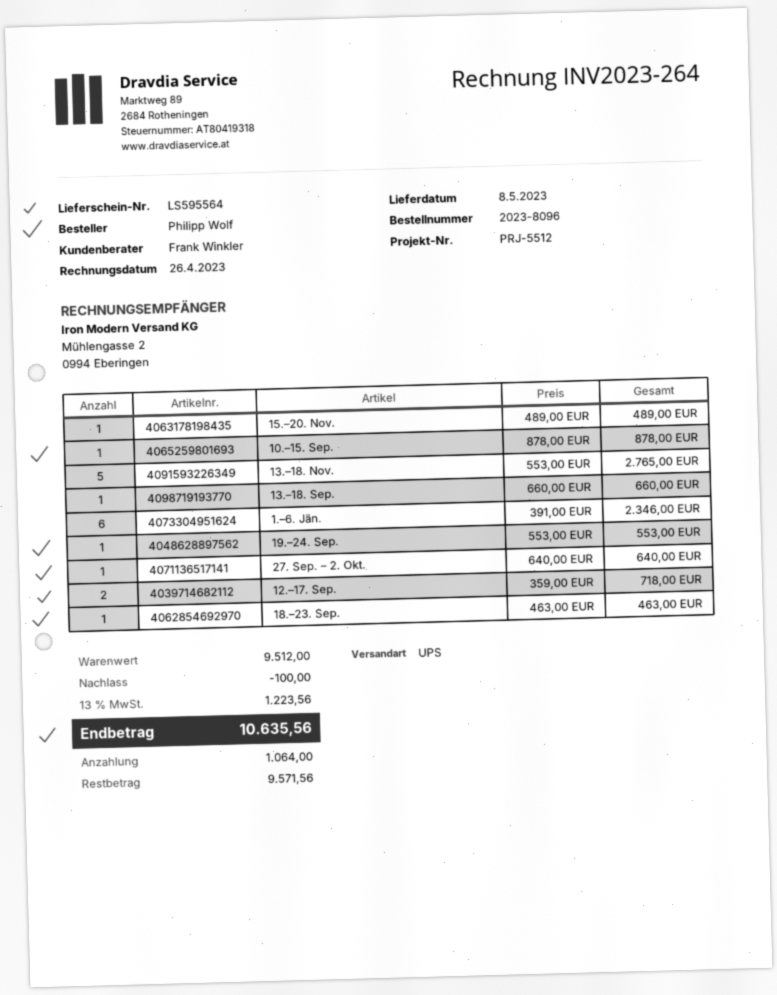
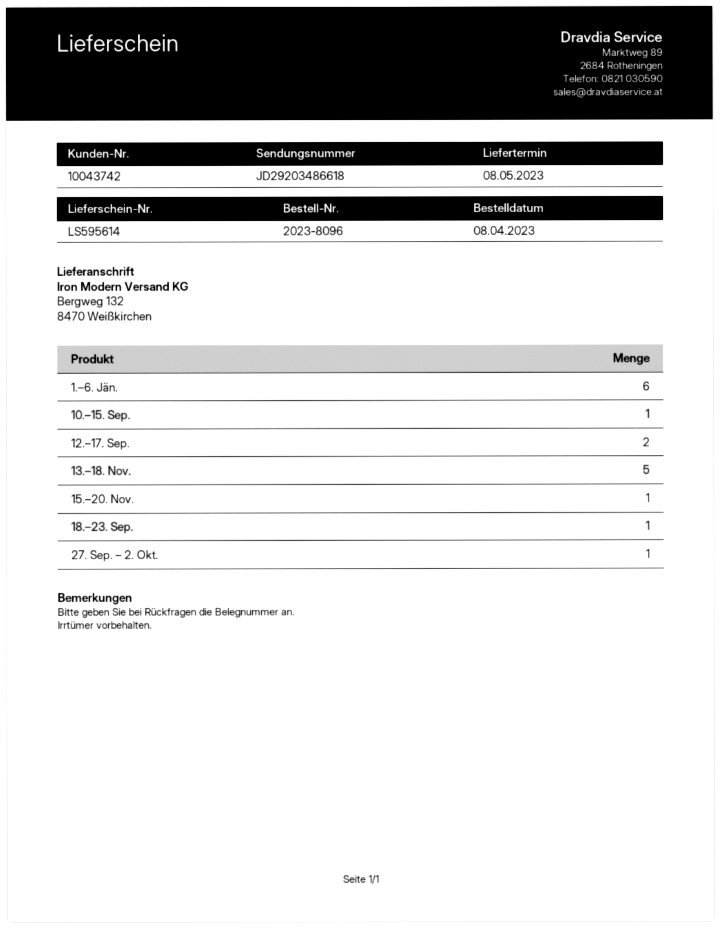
delivery note number: LS595564 -> LS595614
13.–18. Sep.: 1 -> none
19.–24. Sep.: 1 -> none

